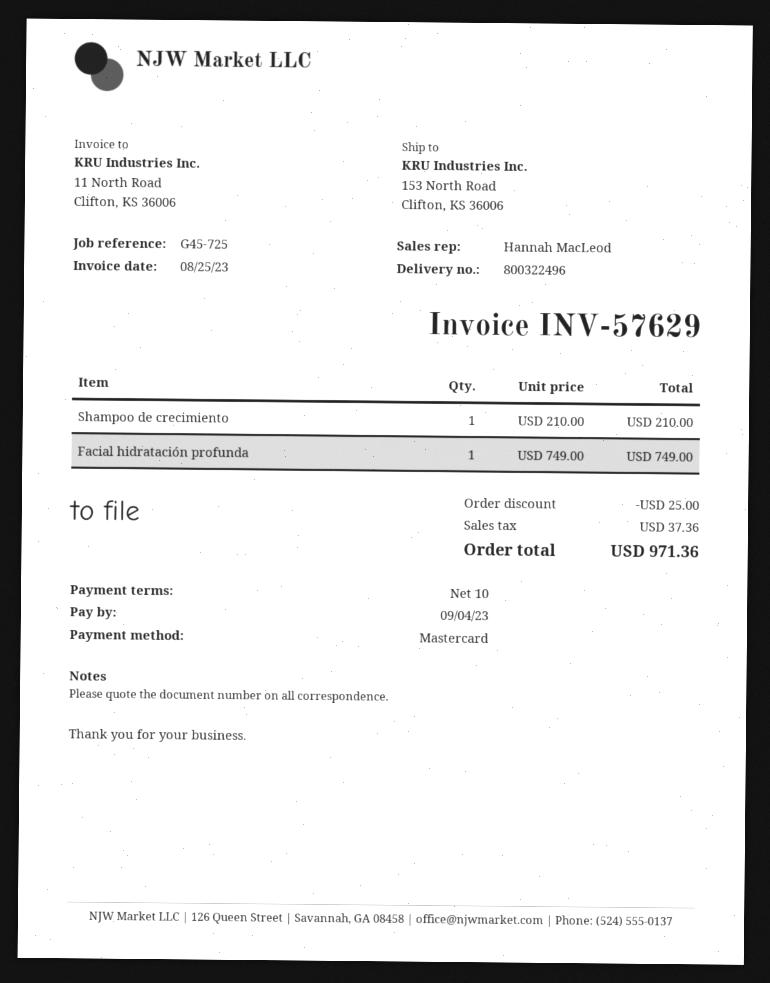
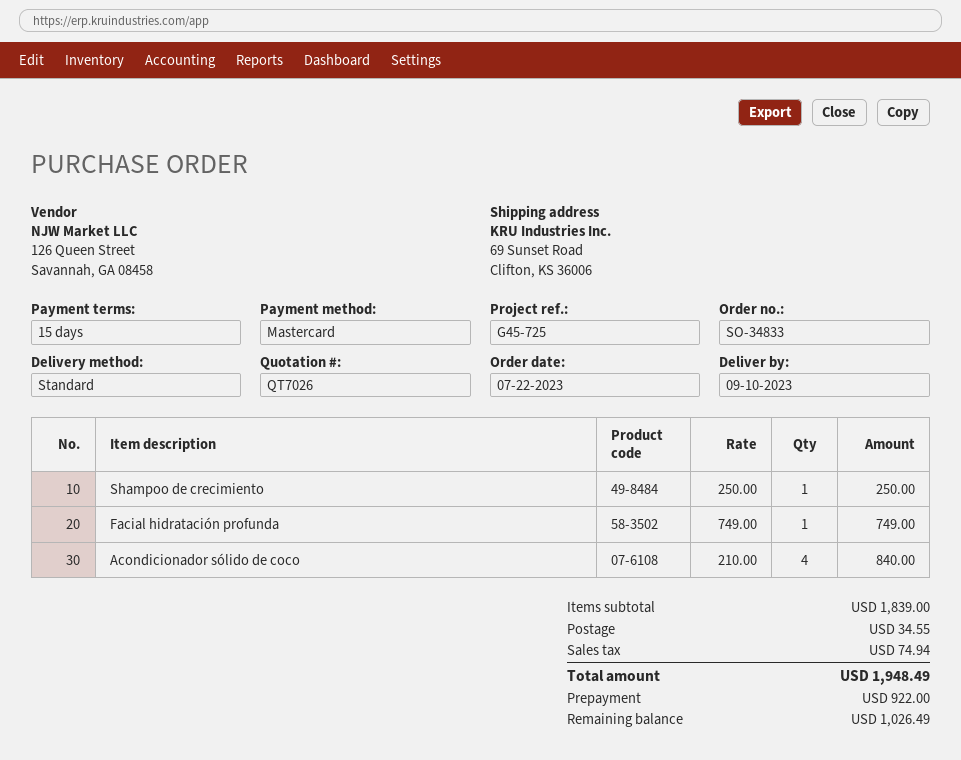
payment terms: 10 days -> 15 days
ship to: 153 North Road, Clifton, KS 36006 -> 69 Sunset Road, Clifton, KS 36006
Shampoo de crecimiento: 1 x 210.00 = 210.00 -> 1 x 250.00 = 250.00
Acondicionador sólido de coco: none -> 4 x 210.00 = 840.00
discount: 25.00 -> none
shipping: none -> 34.55
tax: 37.36 -> 74.94
total: 971.36 -> 1948.49

